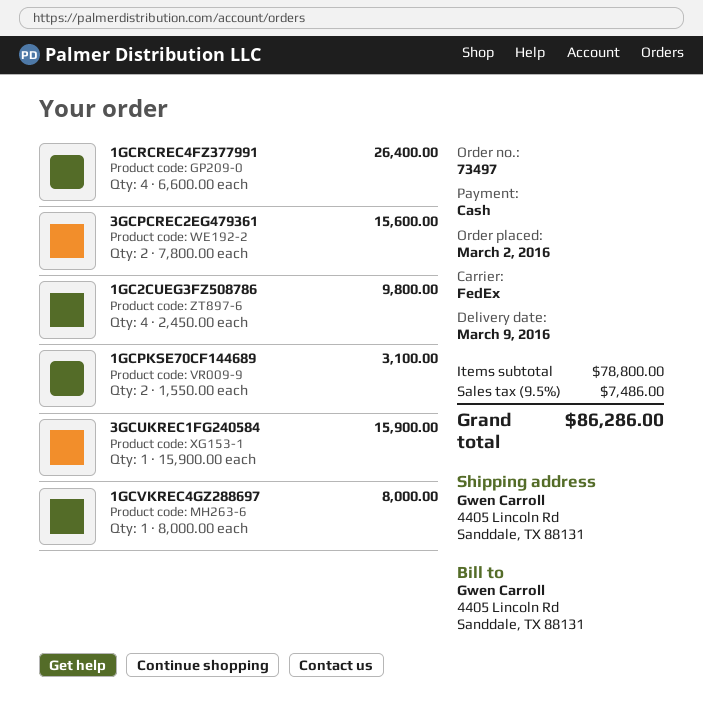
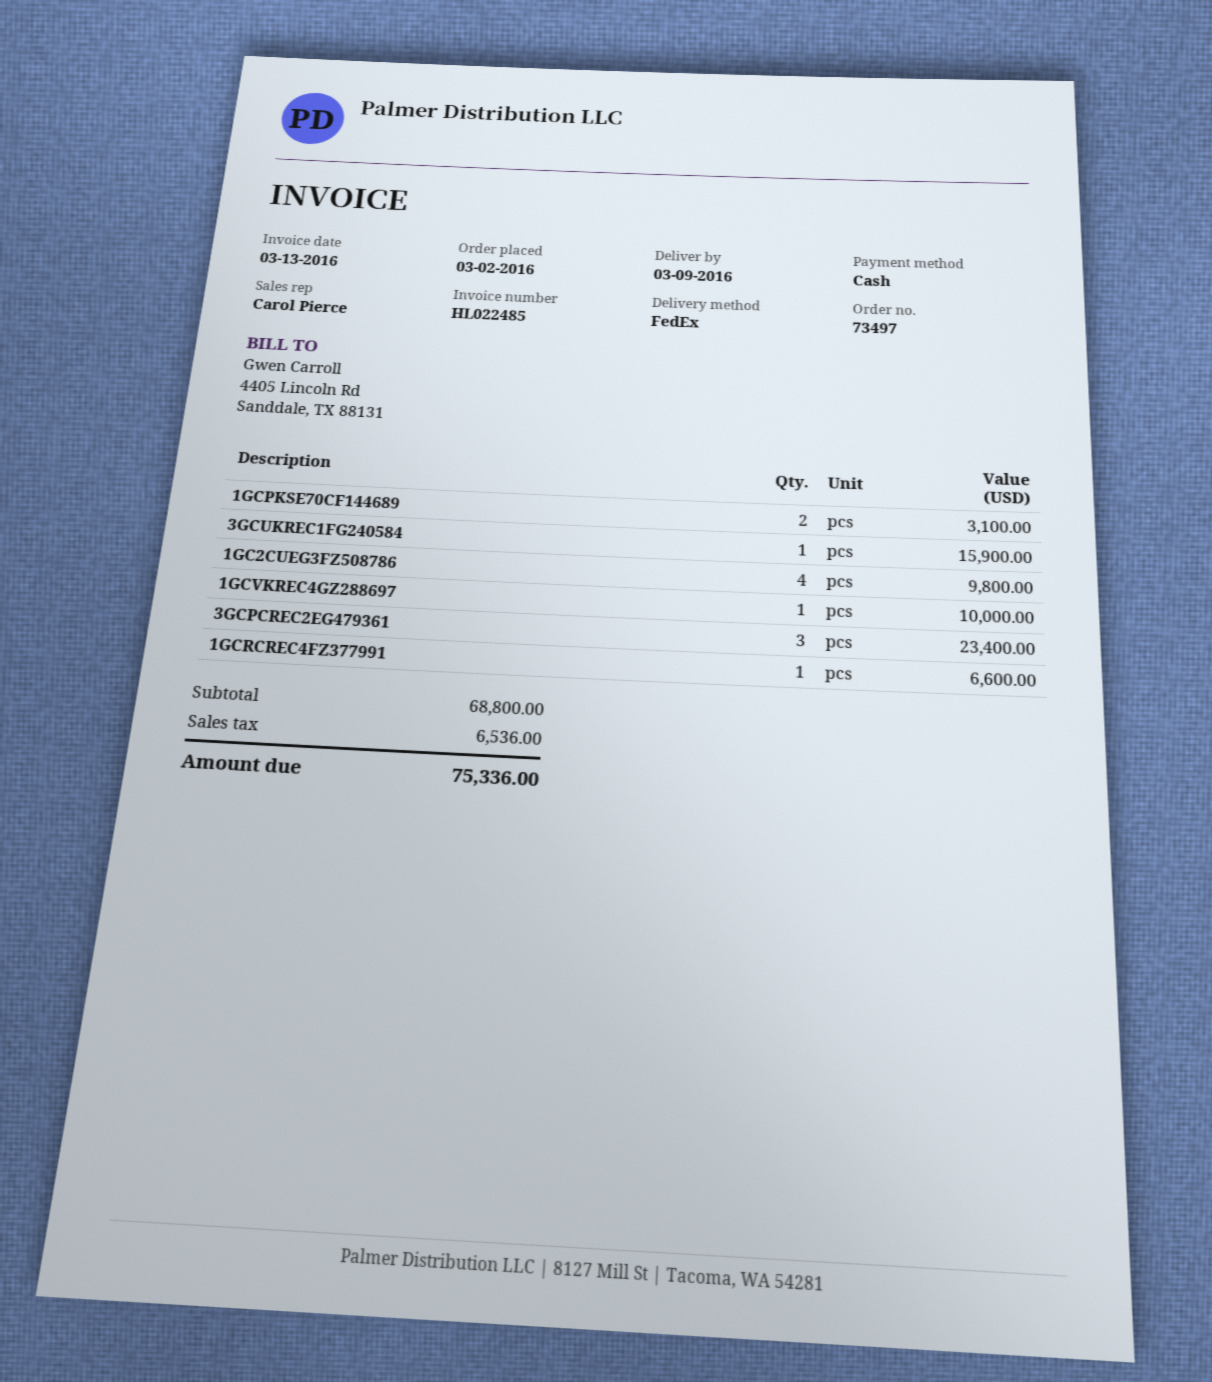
1GCRCREC4FZ377991: 4 for 26400.00 -> 1 for 6600.00
3GCPCREC2EG479361: 2 for 15600.00 -> 3 for 23400.00
1GCVKREC4GZ288697: 1 for 8000.00 -> 1 for 10000.00
subtotal: 78800.00 -> 68800.00
tax: 7486.00 -> 6536.00
total: 86286.00 -> 75336.00

